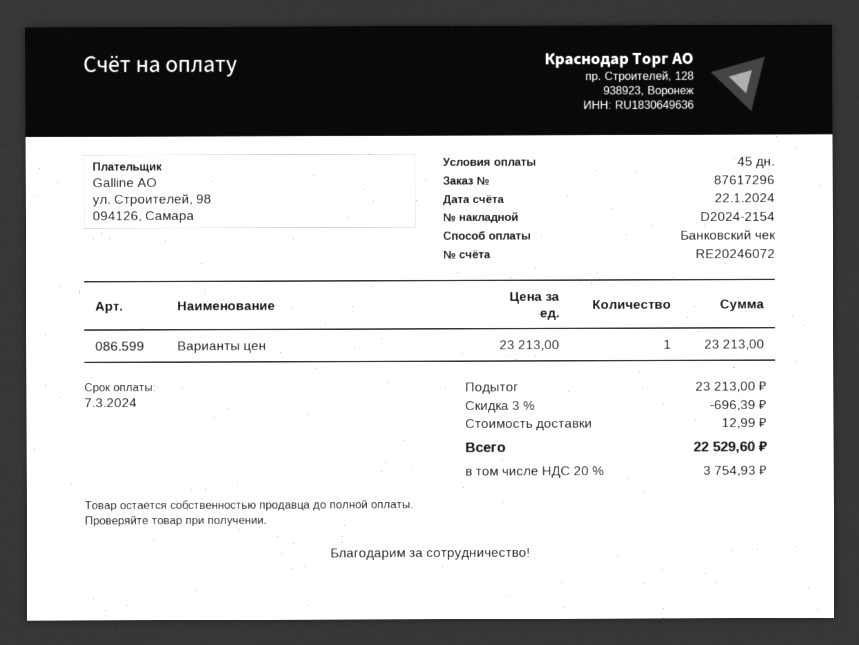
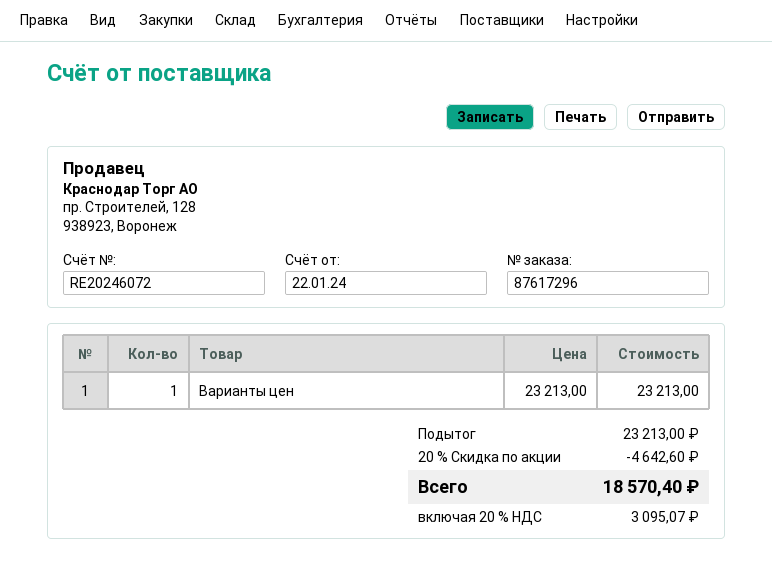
discount: 3% = 696.39 -> 20% = 4642.60
shipping: 12.99 -> none
tax: 20% = 3754.93 -> 20% = 3095.07
total: 22529.60 -> 18570.40

